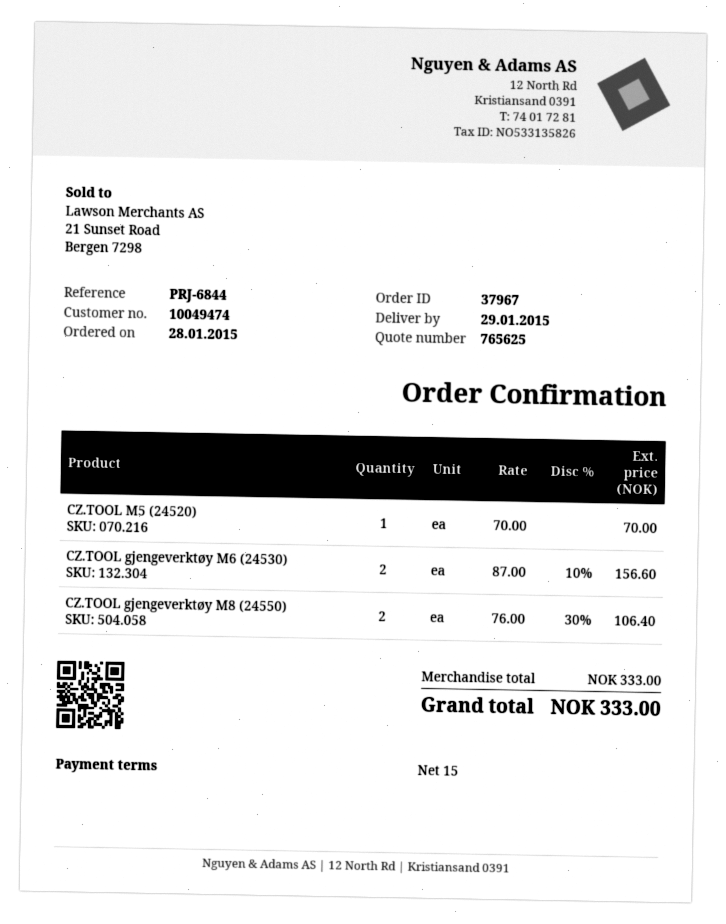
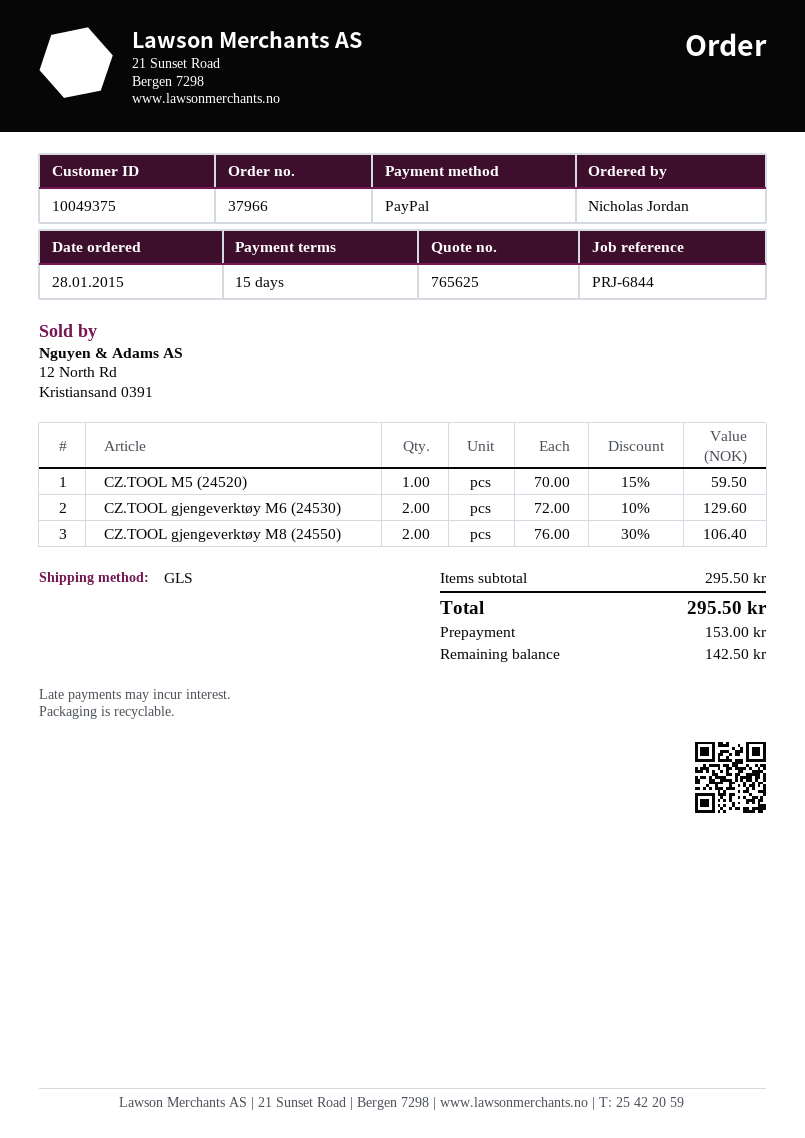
order number: 37967 -> 37966
customer number: 10049474 -> 10049375
CZ.TOOL M5 (24520): 1 x 70.00 = 70.00 -> 1 x 70.00 - 15% = 59.50
CZ.TOOL gjengeverktøy M6 (24530): 2 x 87.00 - 10% = 156.60 -> 2 x 72.00 - 10% = 129.60
subtotal: 333.00 -> 295.50
total: 333.00 -> 295.50

